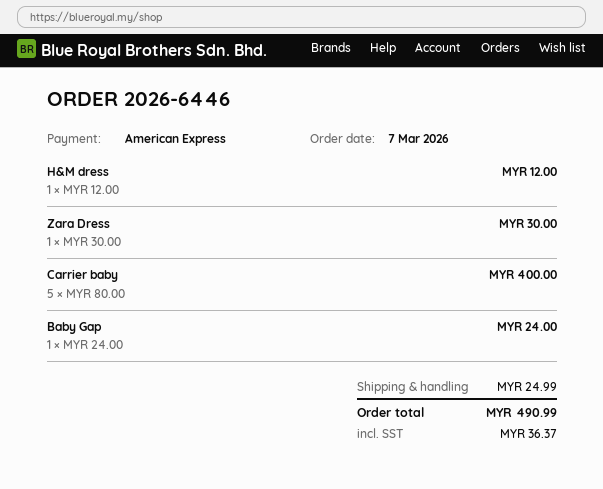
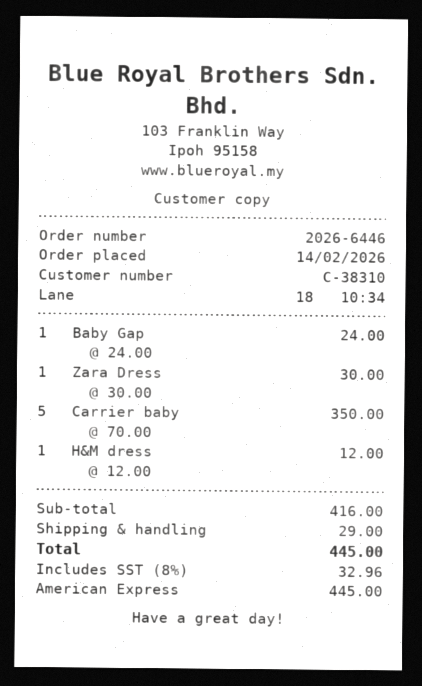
order date: 2026-03-07 -> 2026-02-14
Carrier baby: 5 x 80.00 = 400.00 -> 5 x 70.00 = 350.00
shipping: 24.99 -> 29.00
tax: 36.37 -> 32.96
total: 490.99 -> 445.00

